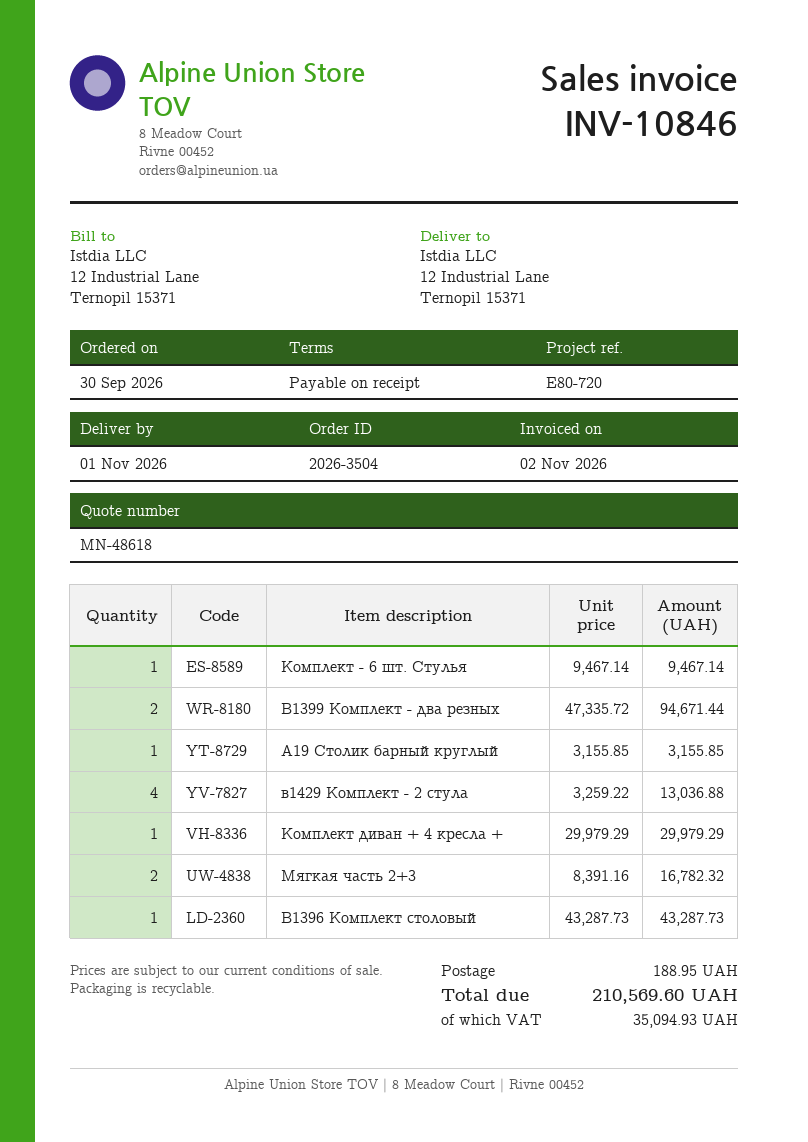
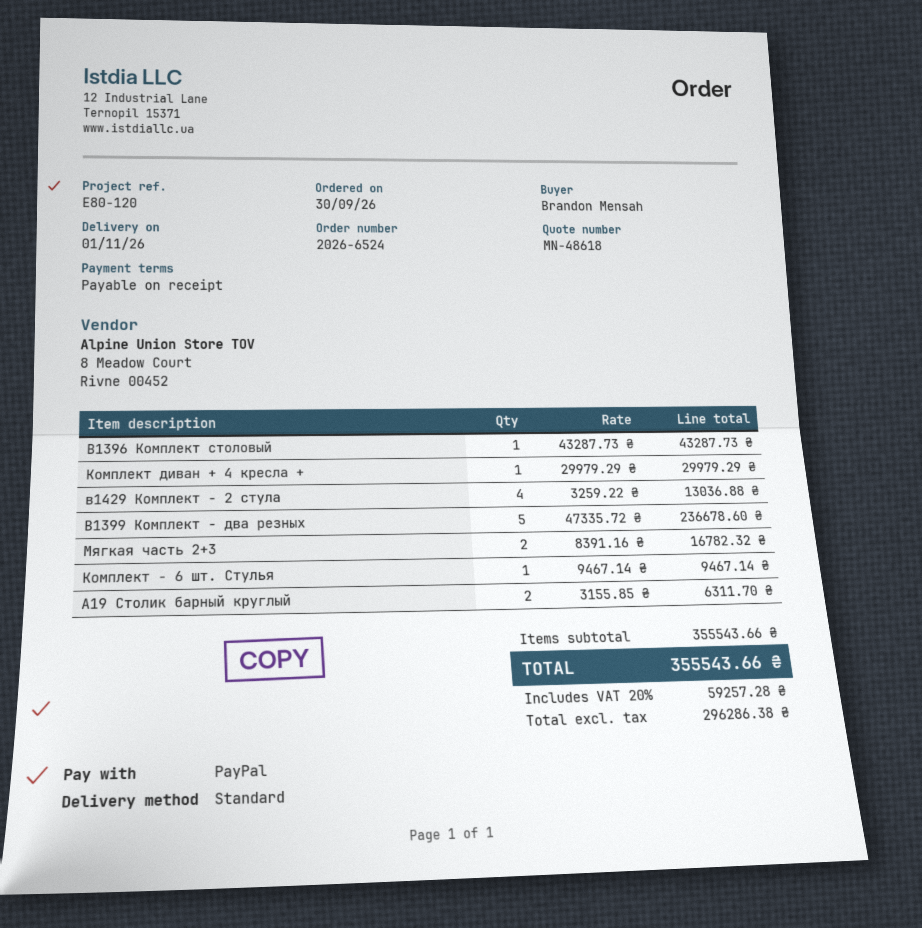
order number: 2026-3504 -> 2026-6524
reference: E80-720 -> E80-120
В1399 Комплект - два резных: 2 x 47335.72 = 94671.44 -> 5 x 47335.72 = 236678.60
А19 Столик барный круглый: 1 x 3155.85 = 3155.85 -> 2 x 3155.85 = 6311.70
shipping: 188.95 -> none
tax: 35094.93 -> 59257.28
total: 210569.60 -> 355543.66

